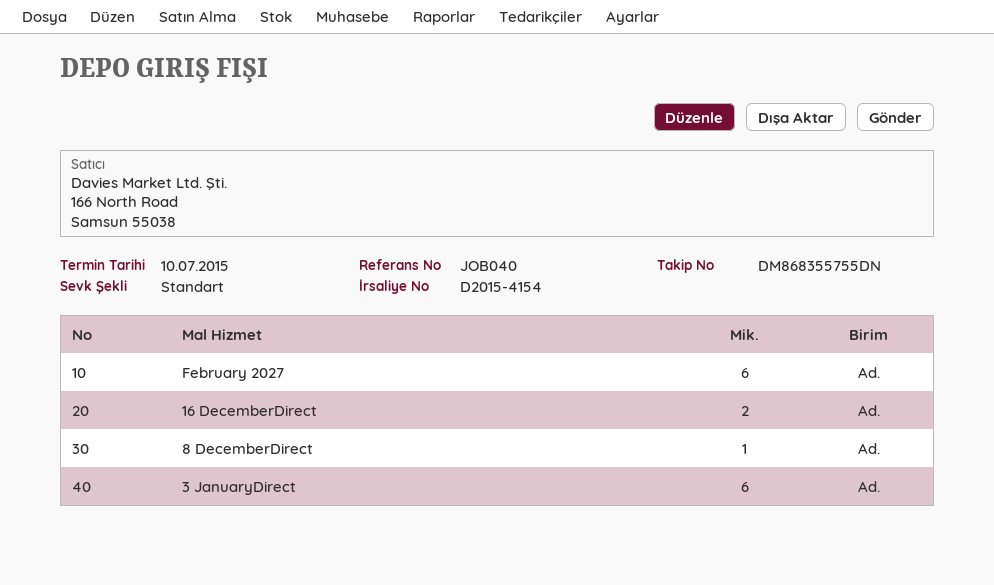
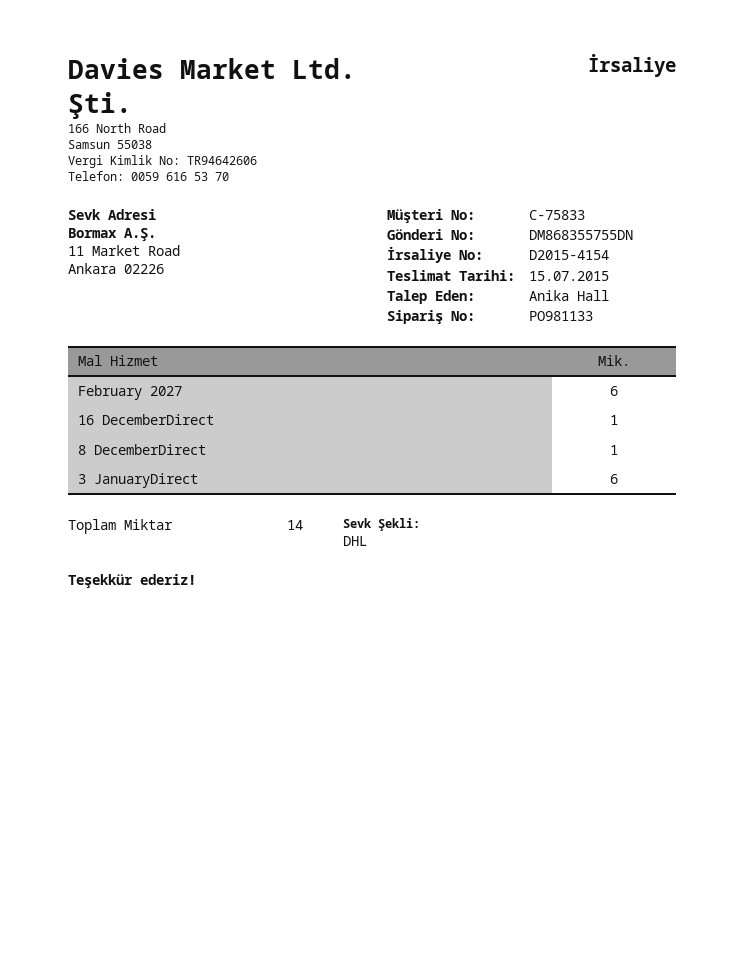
delivery date: 2015-07-10 -> 2015-07-15
shipping method: standard -> DHL
16 DecemberDirect: 2 -> 1

